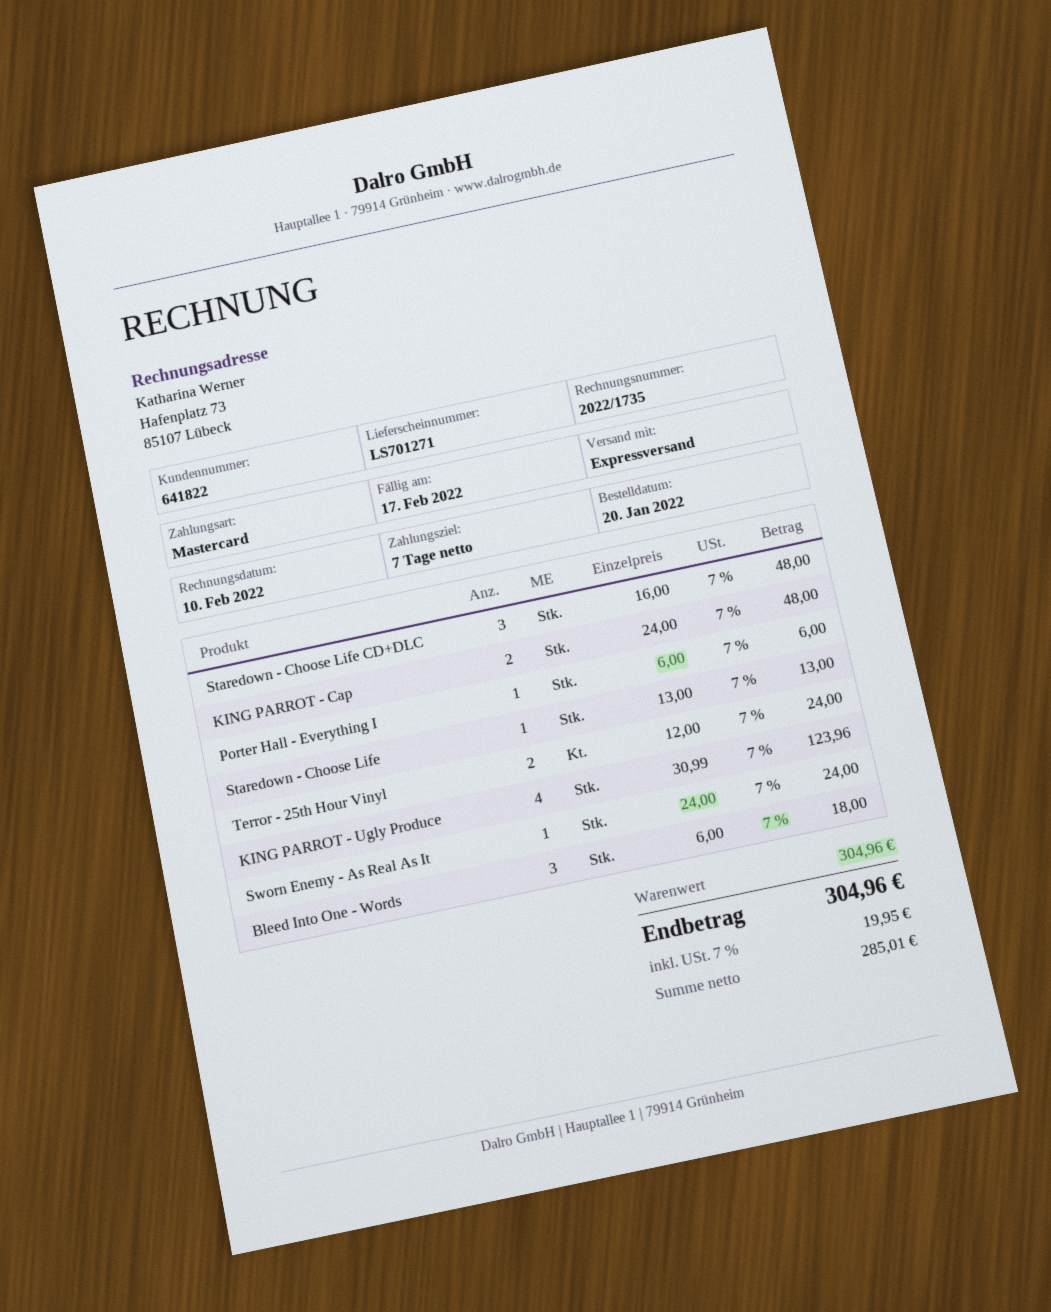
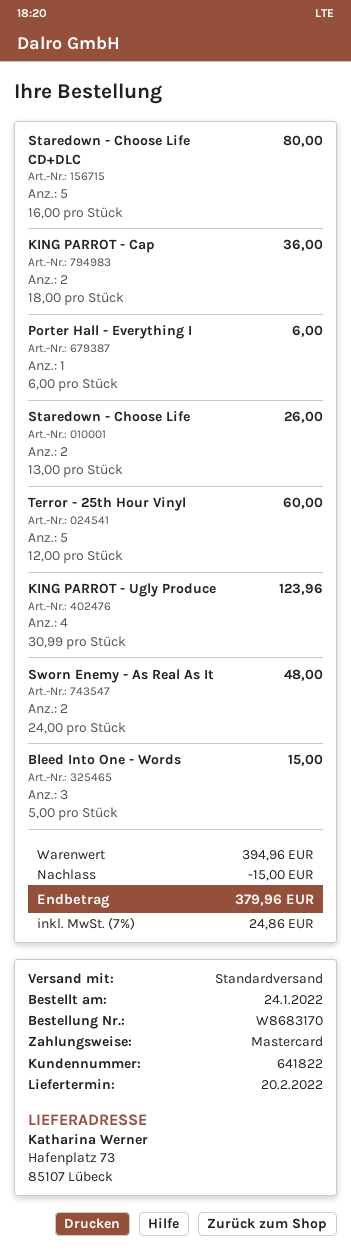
order date: 2022-01-20 -> 2022-01-24
shipping method: express -> standard
Staredown - Choose Life CD+DLC: 3 x 16.00 = 48.00 -> 5 x 16.00 = 80.00
KING PARROT - Cap: 2 x 24.00 = 48.00 -> 2 x 18.00 = 36.00
Staredown - Choose Life: 1 x 13.00 = 13.00 -> 2 x 13.00 = 26.00
Terror - 25th Hour Vinyl: 2 x 12.00 = 24.00 -> 5 x 12.00 = 60.00
Sworn Enemy - As Real As It: 1 x 24.00 = 24.00 -> 2 x 24.00 = 48.00
Bleed Into One - Words: 3 x 6.00 = 18.00 -> 3 x 5.00 = 15.00
subtotal: 304.96 -> 394.96
discount: none -> 15.00
tax: 7% = 19.95 -> 7% = 24.86
total: 304.96 -> 379.96

